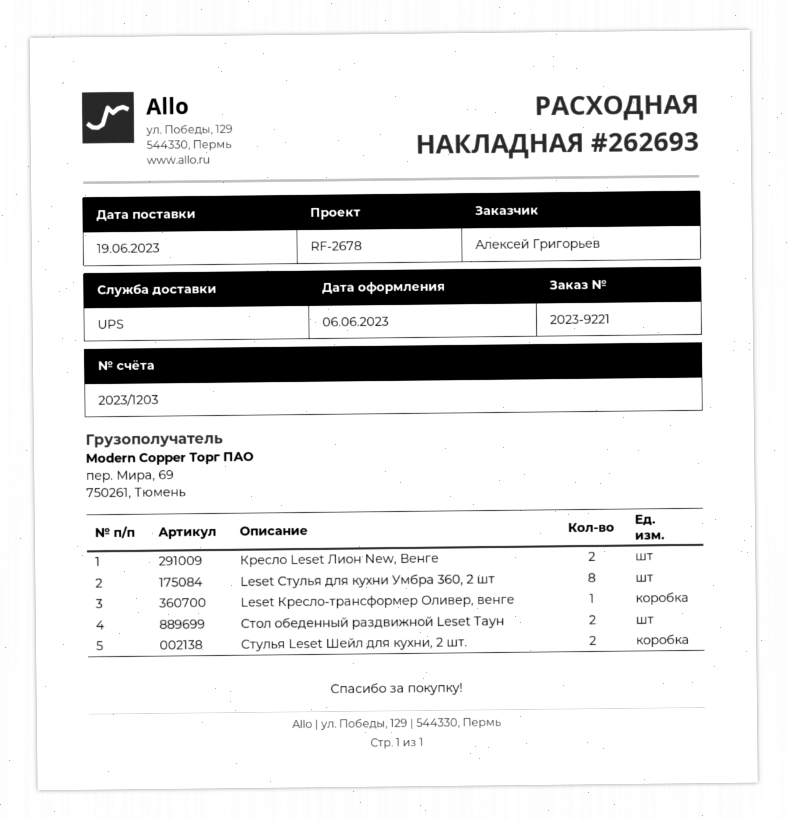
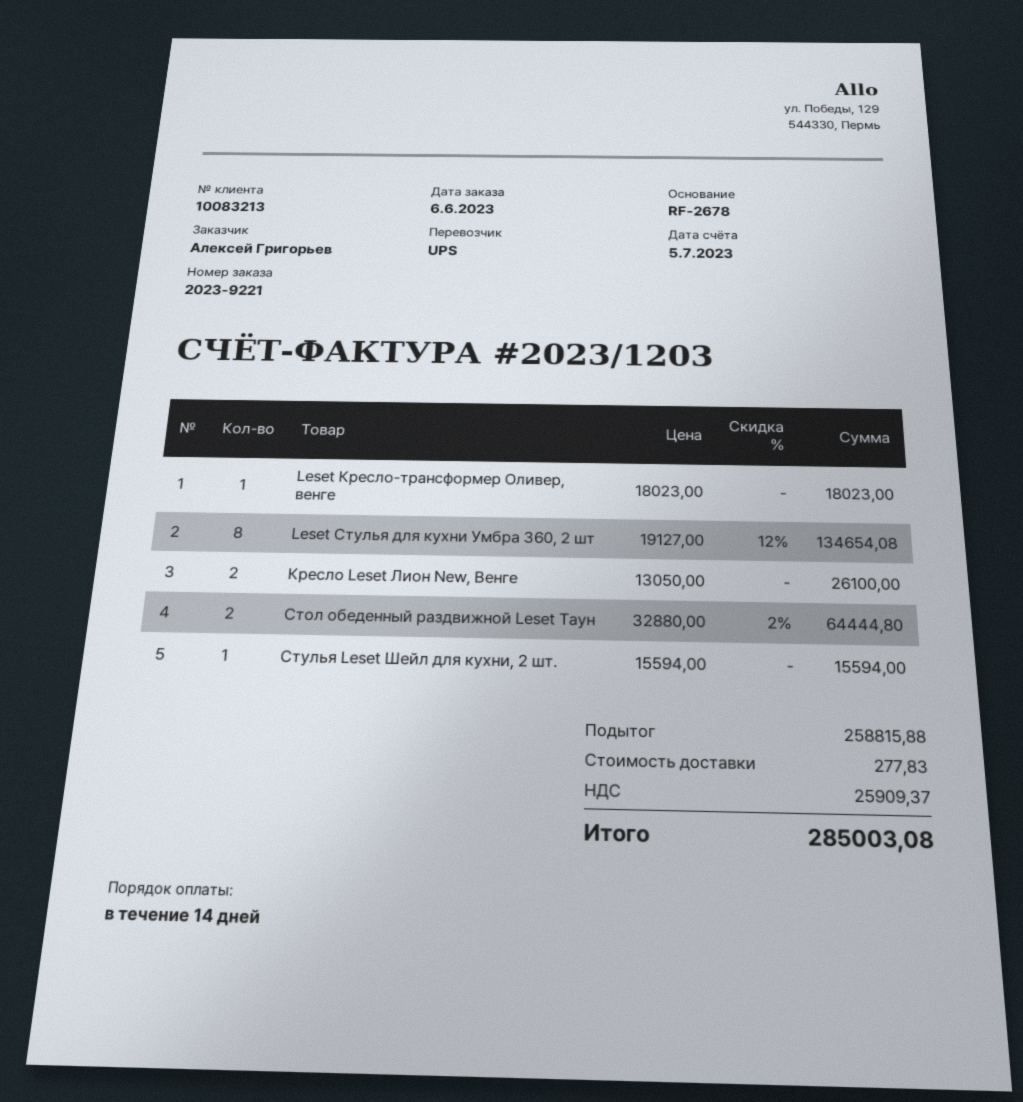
Стулья Leset Шейл для кухни, 2 шт.: 2 -> 1

